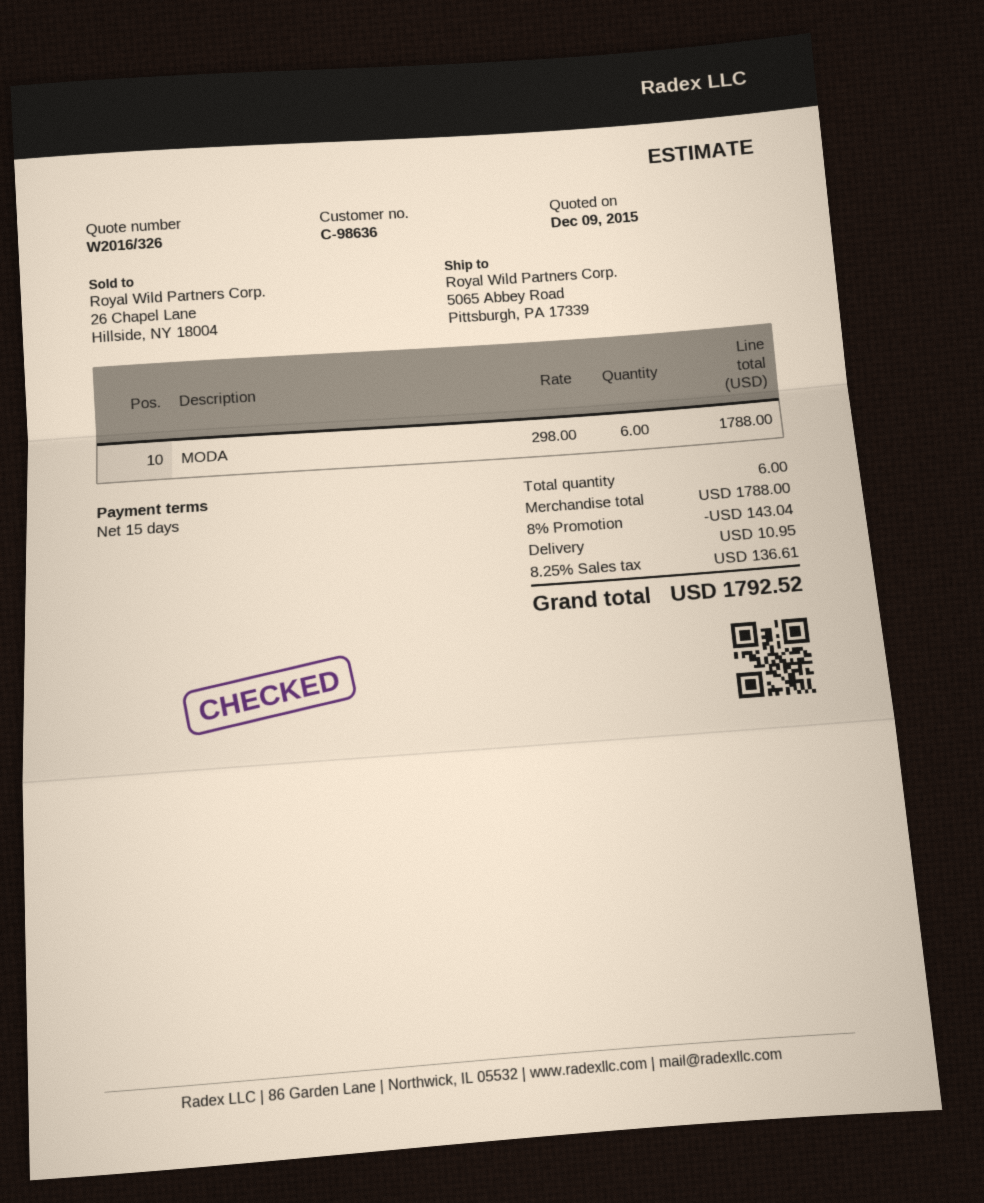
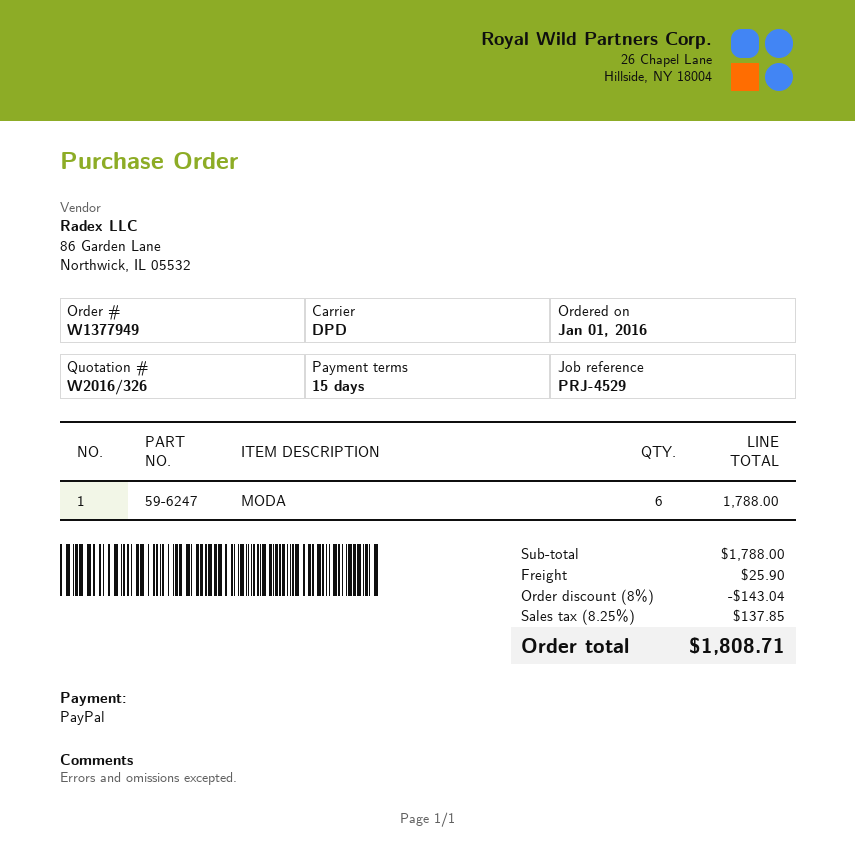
shipping: 10.95 -> 25.90
tax: 8.25% = 136.61 -> 8.25% = 137.85
total: 1792.52 -> 1808.71

